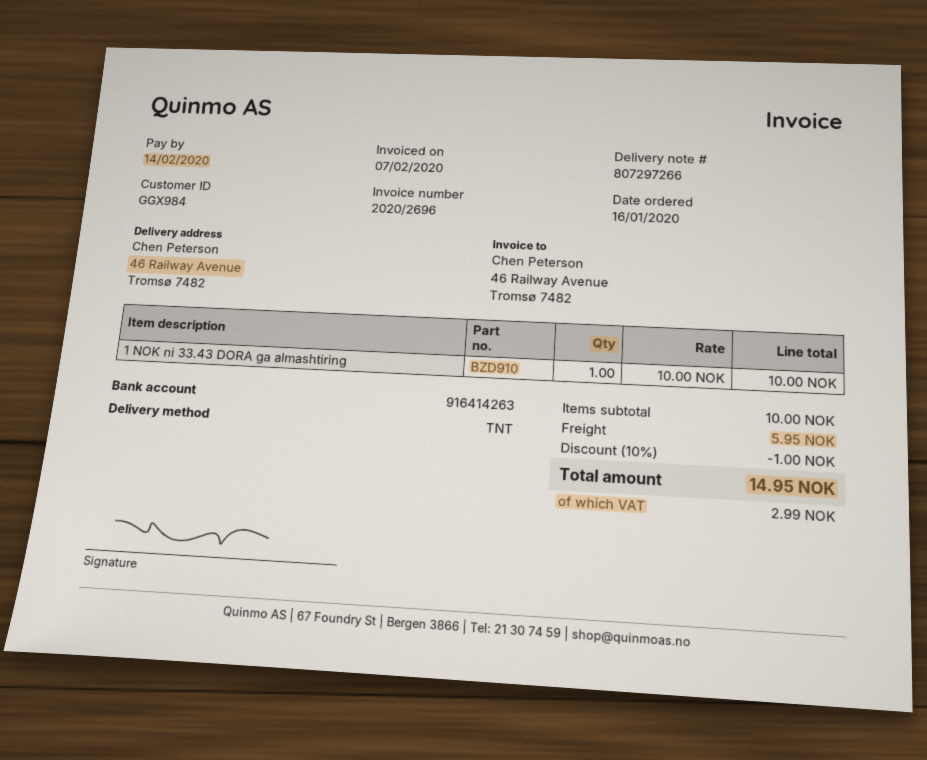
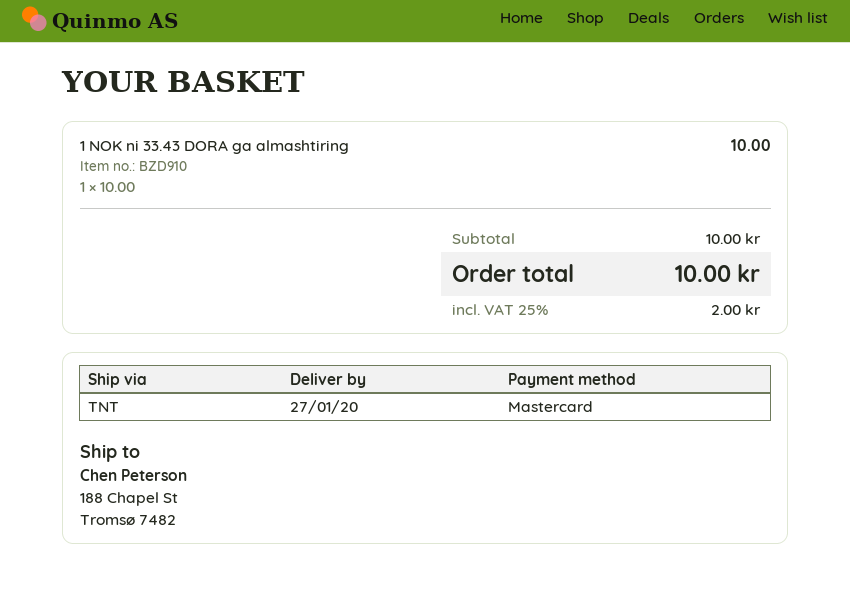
ship to: 46 Railway Avenue, Tromsø 7482 -> 188 Chapel St, Tromsø 7482
discount: 10% = 1.00 -> none
shipping: 5.95 -> none
tax: 2.99 -> 2.00
total: 14.95 -> 10.00

